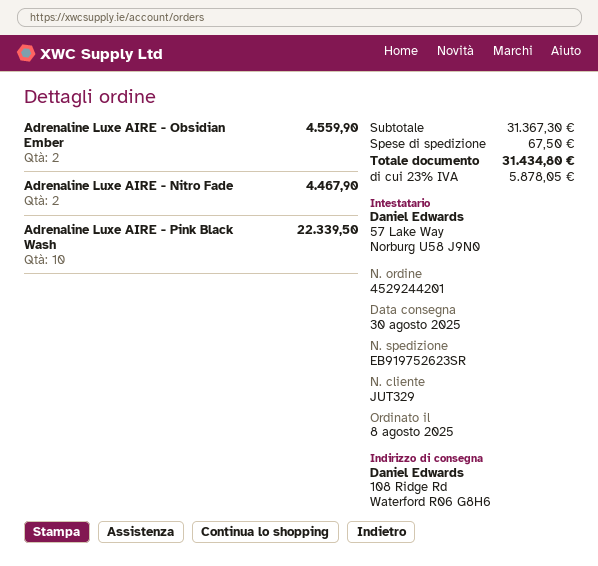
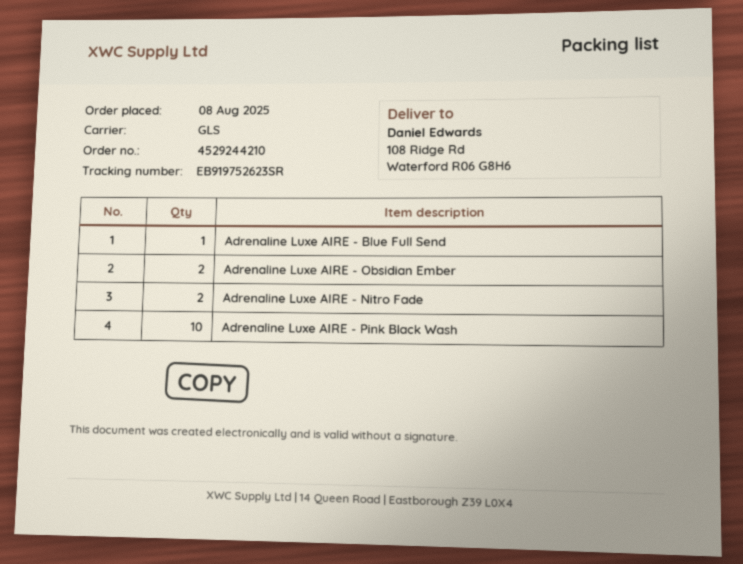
order number: 4529244201 -> 4529244210
Adrenaline Luxe AIRE - Blue Full Send: none -> 1

